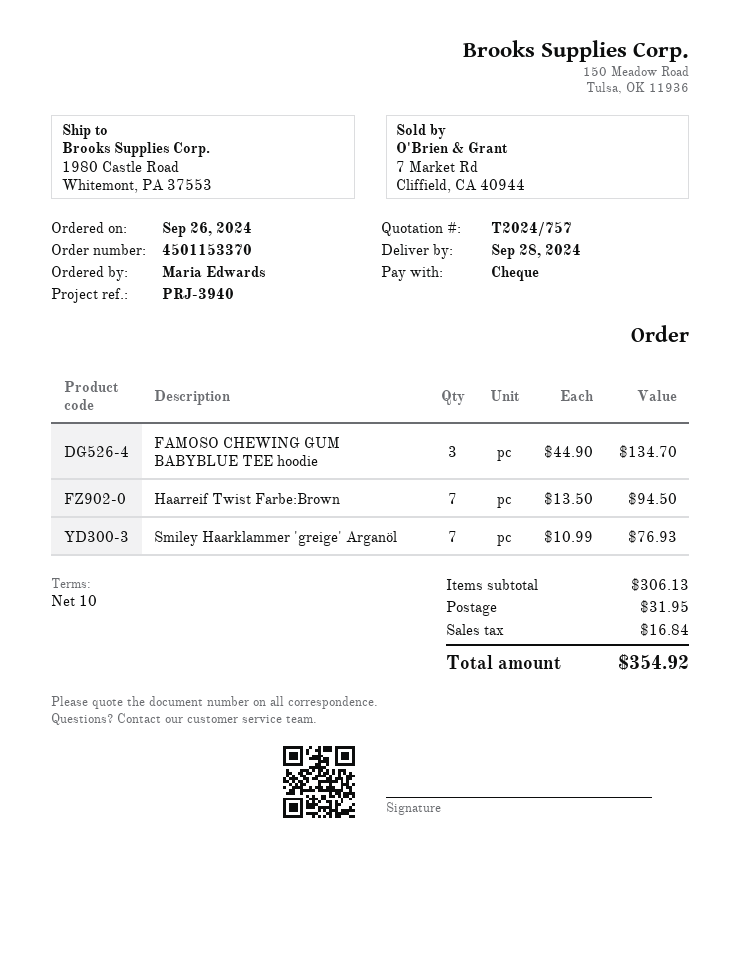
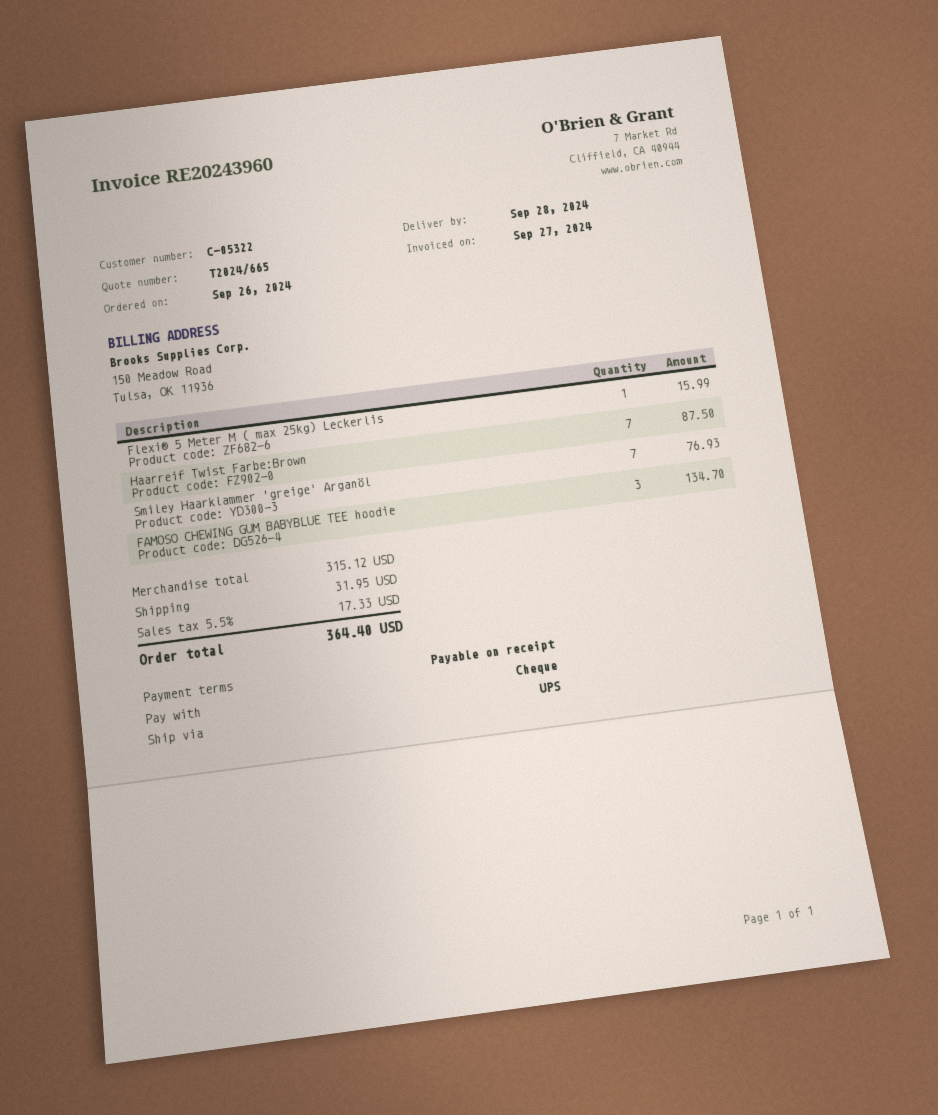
quote number: T2024/757 -> T2024/665
payment terms: 10 days -> on receipt
Haarreif Twist Farbe:Brown: 7 for 94.50 -> 7 for 87.50
Flexi® 5 Meter M ( max 25kg) Leckerlis: none -> 1 for 15.99
subtotal: 306.13 -> 315.12
tax: 16.84 -> 17.33
total: 354.92 -> 364.40

